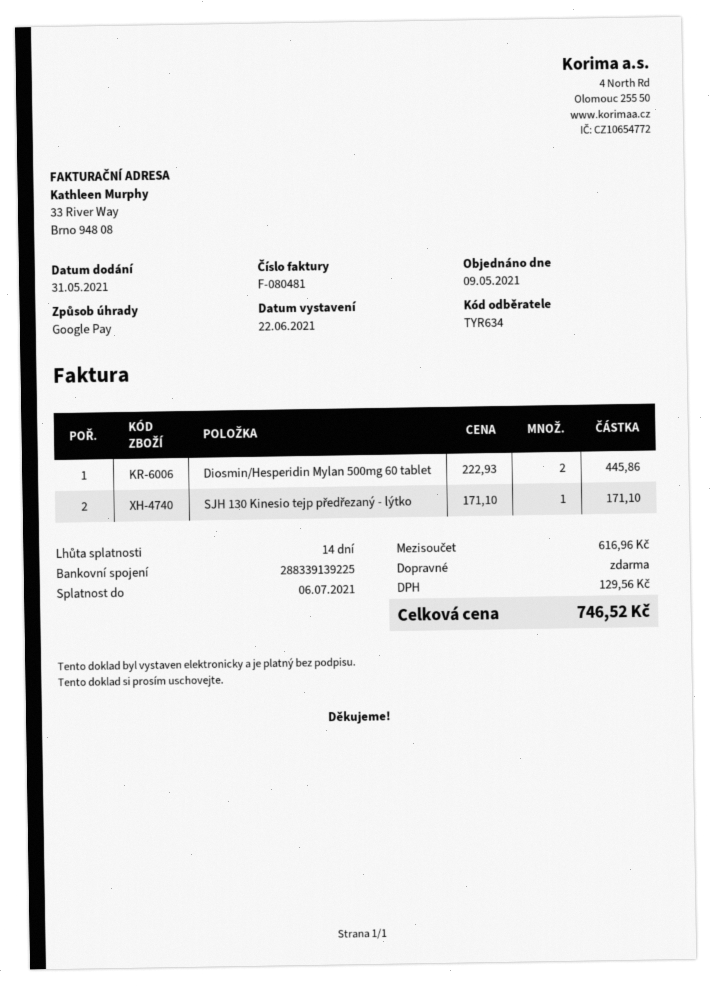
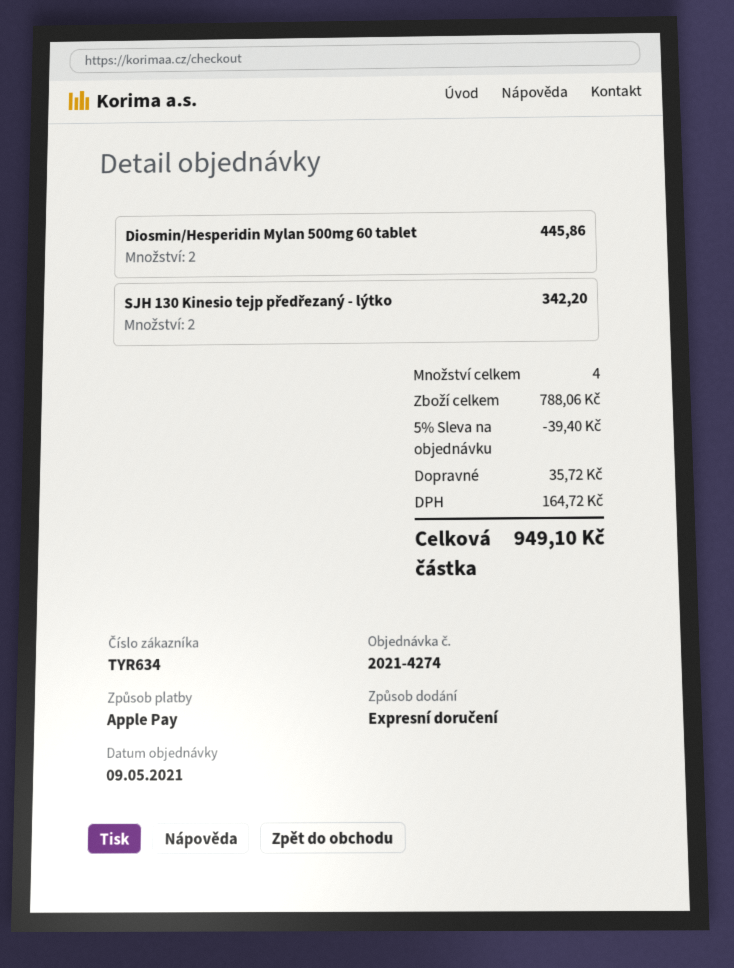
payment method: Google Pay -> Apple Pay
SJH 130 Kinesio tejp předřezaný - lýtko: 1 for 171.10 -> 2 for 342.20
subtotal: 616.96 -> 788.06
discount: none -> 5% = 39.40
shipping: 0.00 -> 35.72
tax: 129.56 -> 164.72
total: 746.52 -> 949.10

